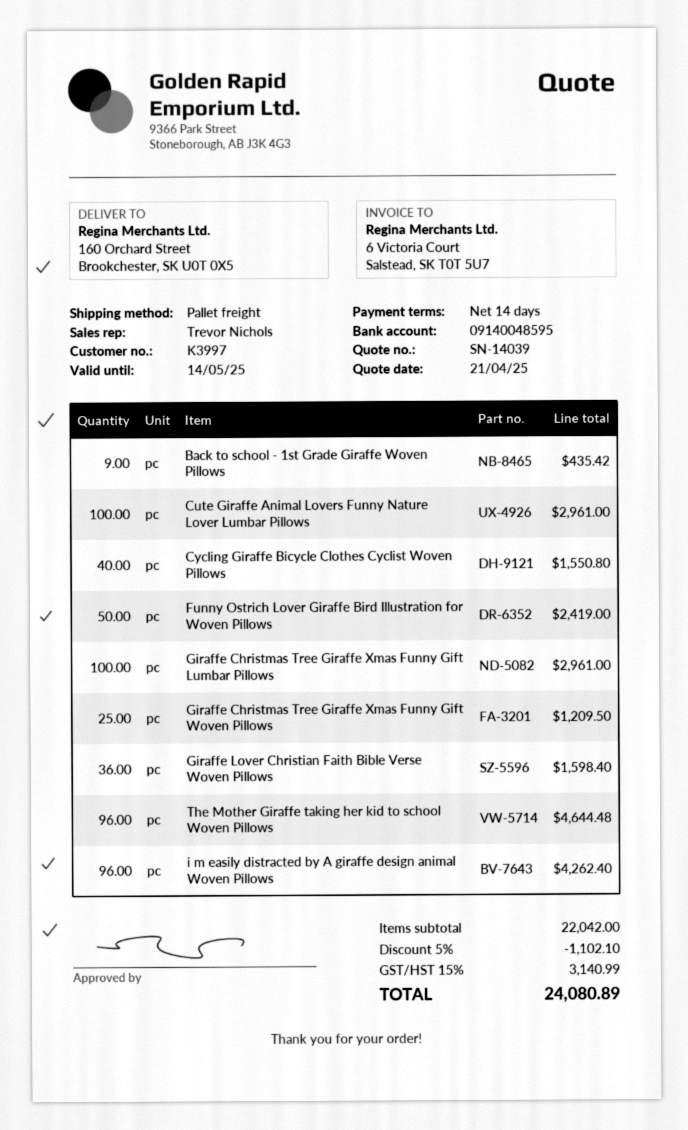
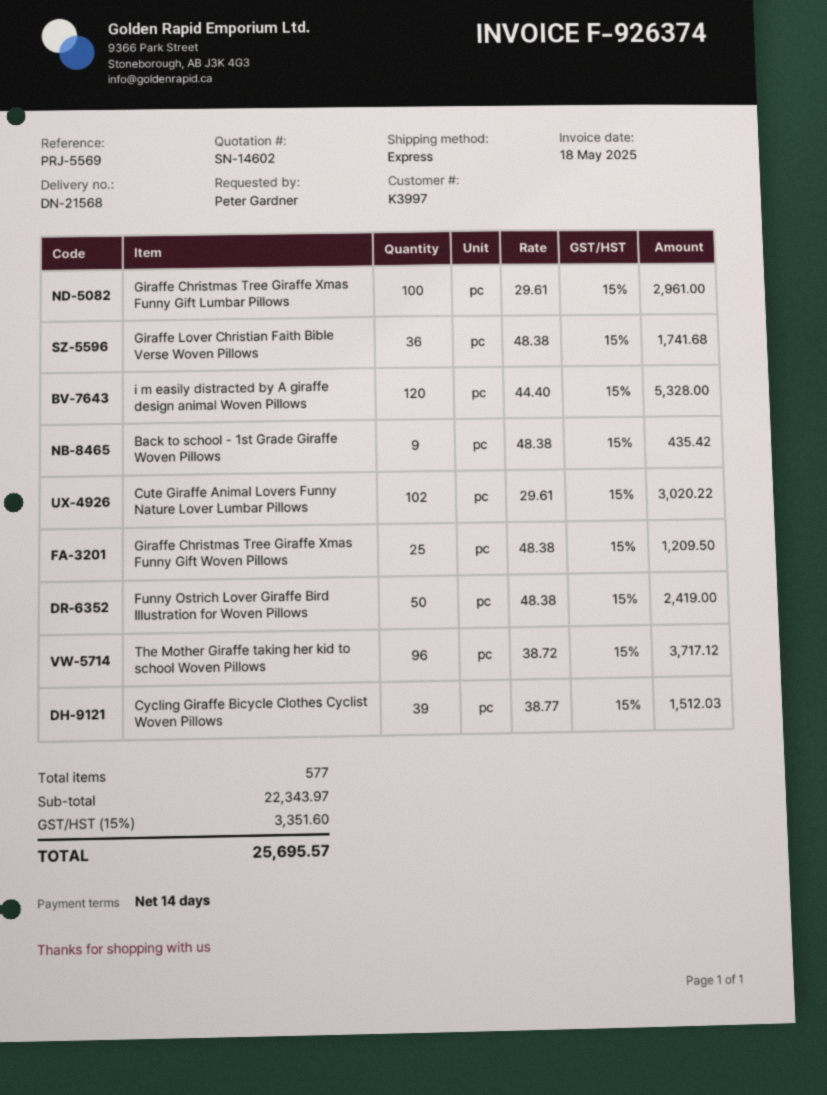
quote number: SN-14039 -> SN-14602
shipping method: pallet freight -> express
Cute Giraffe Animal Lovers Funny Nature Lover Lumbar Pillows: 100 for 2961.00 -> 102 for 3020.22
Cycling Giraffe Bicycle Clothes Cyclist Woven Pillows: 40 for 1550.80 -> 39 for 1512.03
Giraffe Lover Christian Faith Bible Verse Woven Pillows: 36 for 1598.40 -> 36 for 1741.68
The Mother Giraffe taking her kid to school Woven Pillows: 96 for 4644.48 -> 96 for 3717.12
i m easily distracted by A giraffe design animal Woven Pillows: 96 for 4262.40 -> 120 for 5328.00
subtotal: 22042.00 -> 22343.97
discount: 5% = 1102.10 -> none
tax: 15% = 3140.99 -> 15% = 3351.60
total: 24080.89 -> 25695.57

